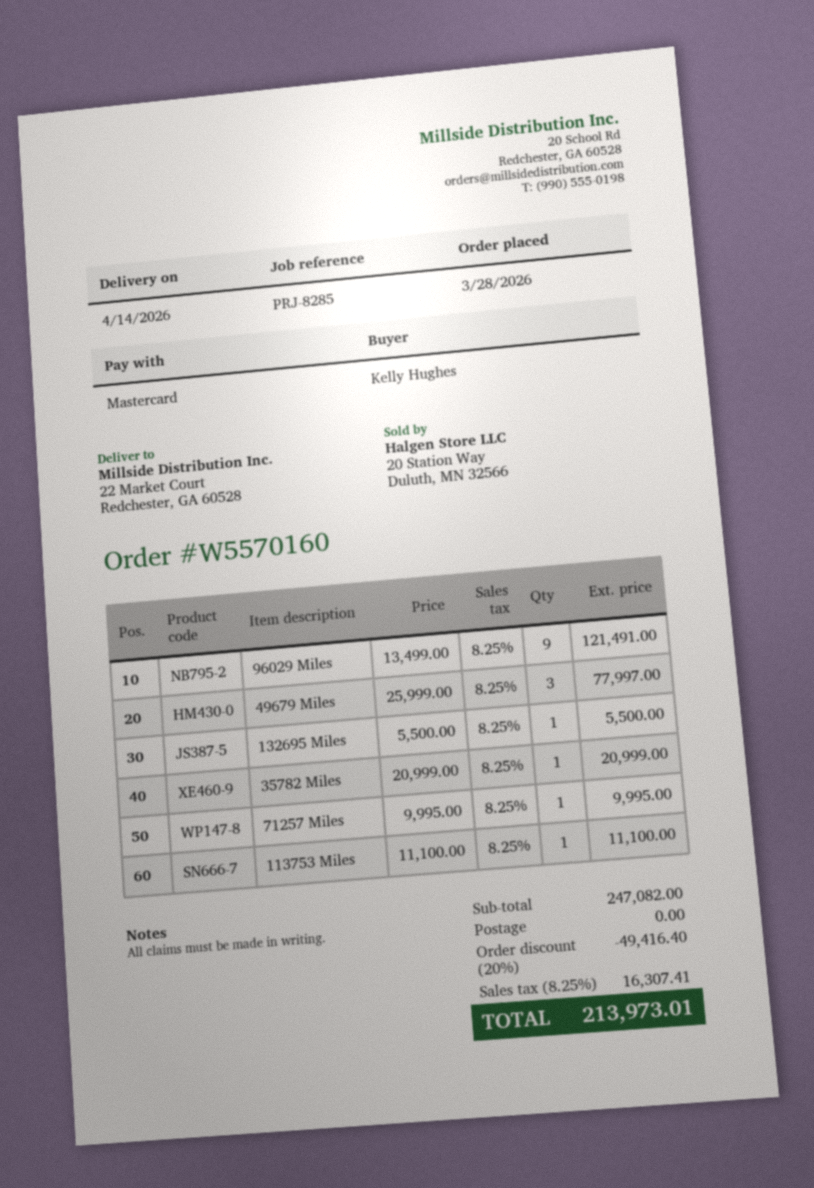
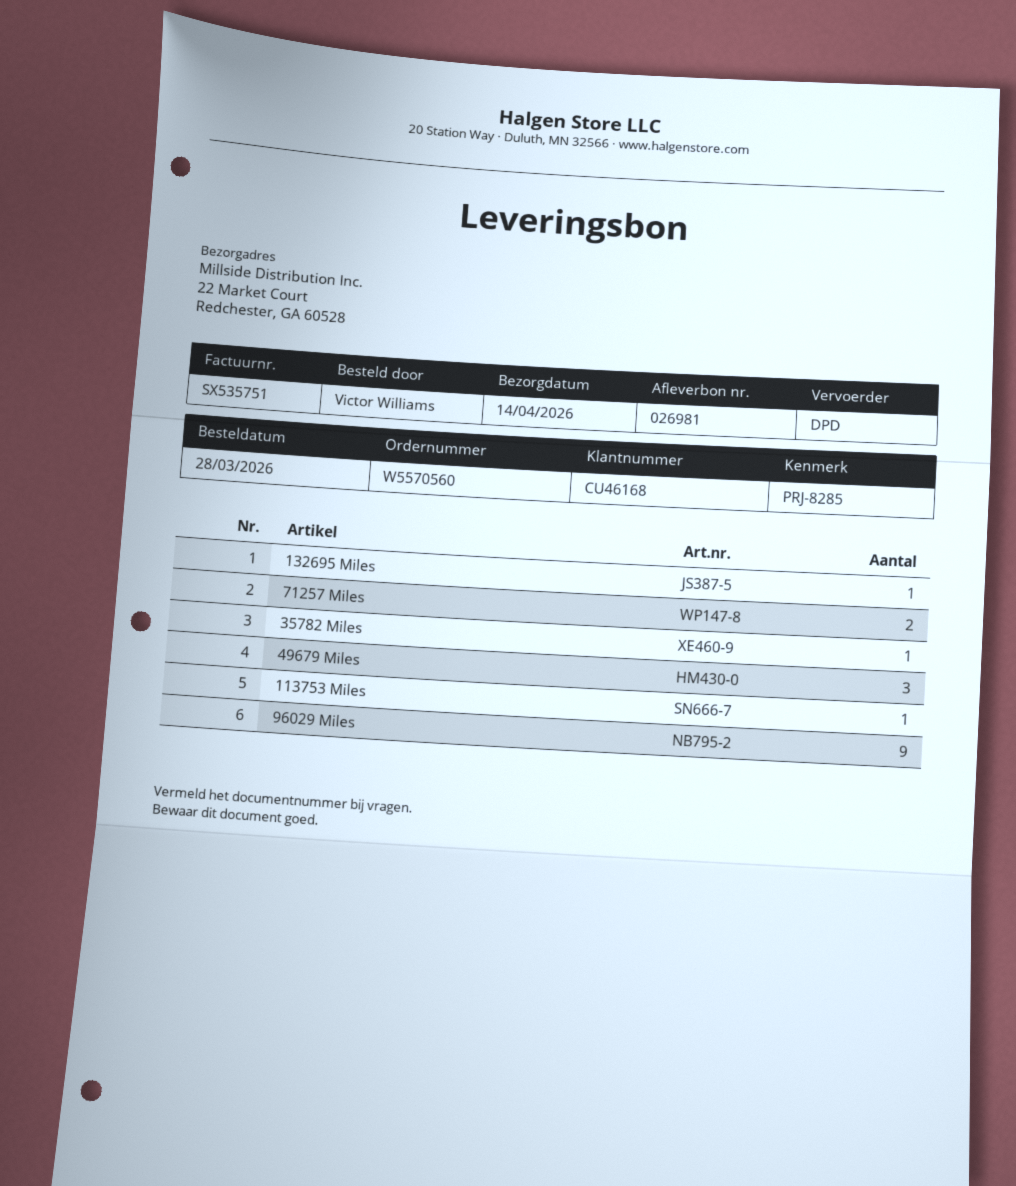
order number: W5570160 -> W5570560
ordered by: Kelly Hughes -> Victor Williams
71257 Miles: 1 -> 2

